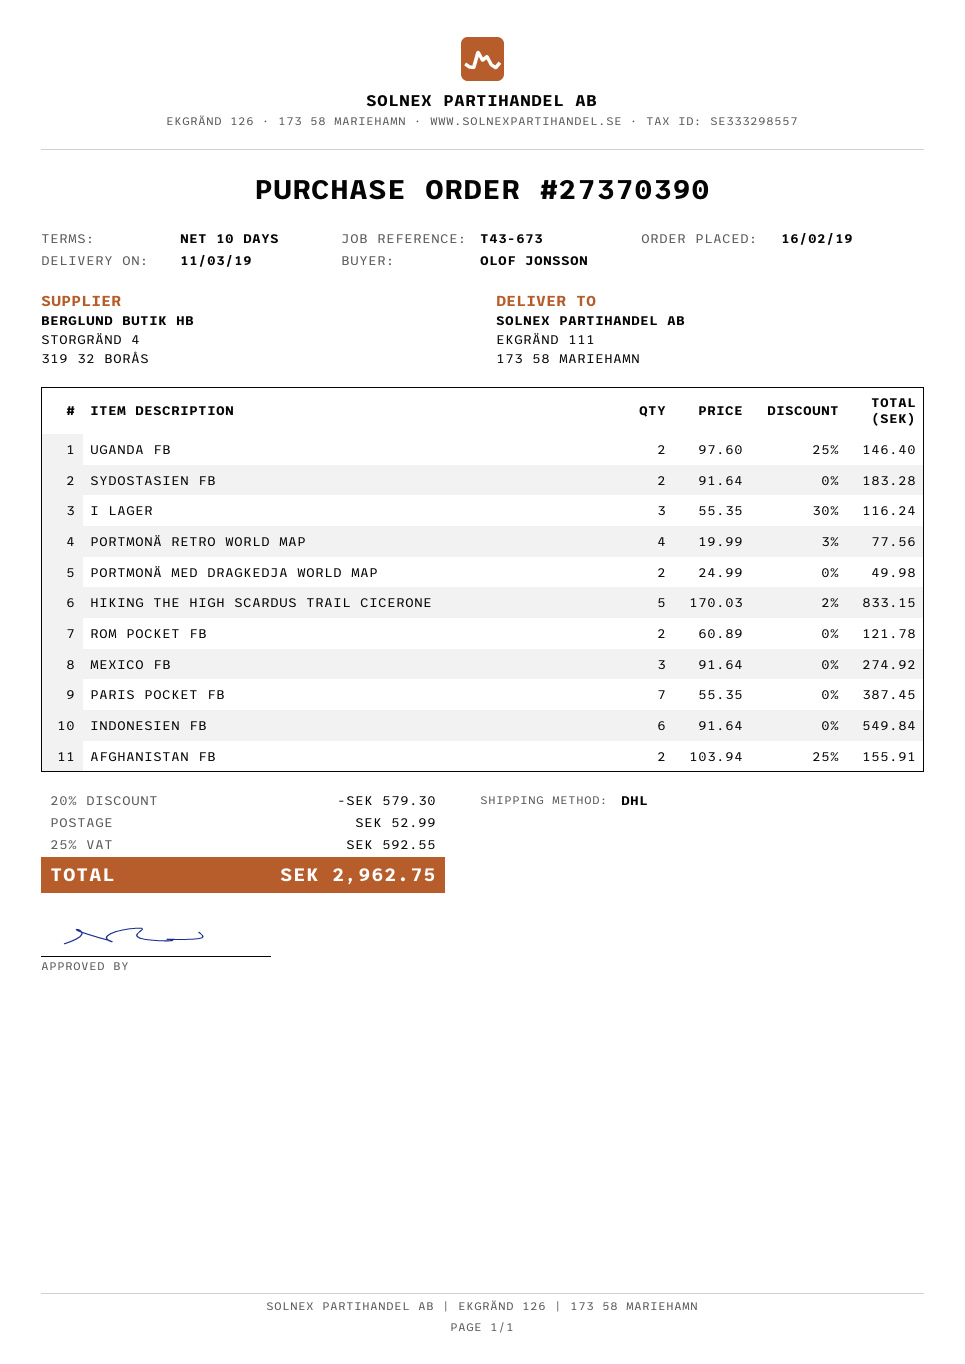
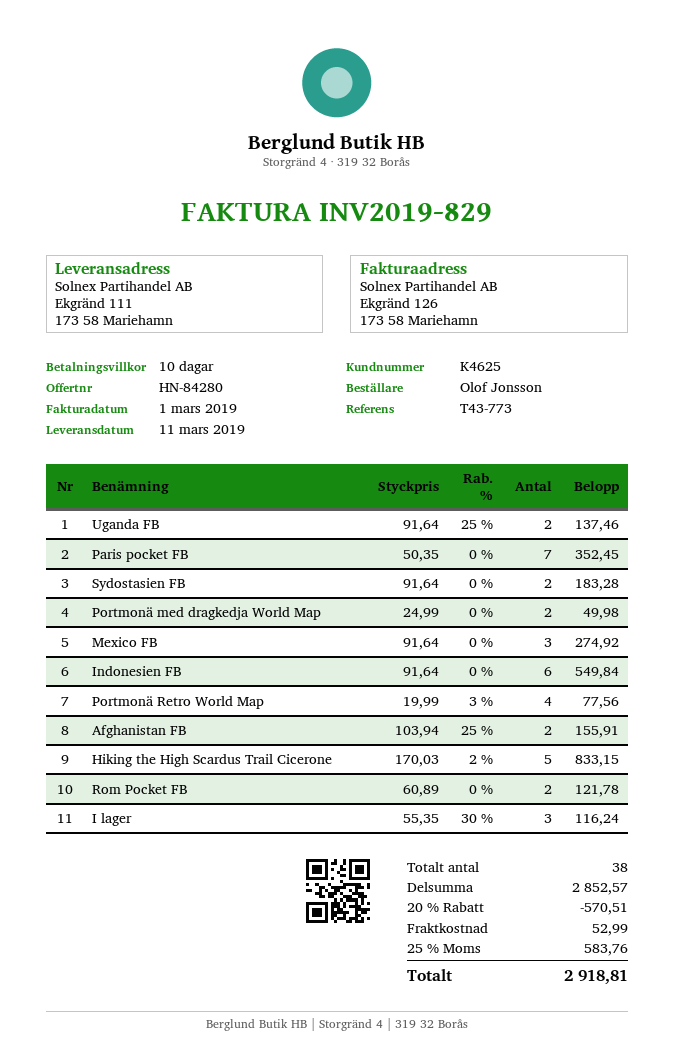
reference: T43-673 -> T43-773
UGANDA FB: 2 x 97.60 - 25% = 146.40 -> 2 x 91.64 - 25% = 137.46
PARIS POCKET FB: 7 x 55.35 = 387.45 -> 7 x 50.35 = 352.45
discount: 20% = 579.30 -> 20% = 570.51
tax: 25% = 592.55 -> 25% = 583.76
total: 2962.75 -> 2918.81

